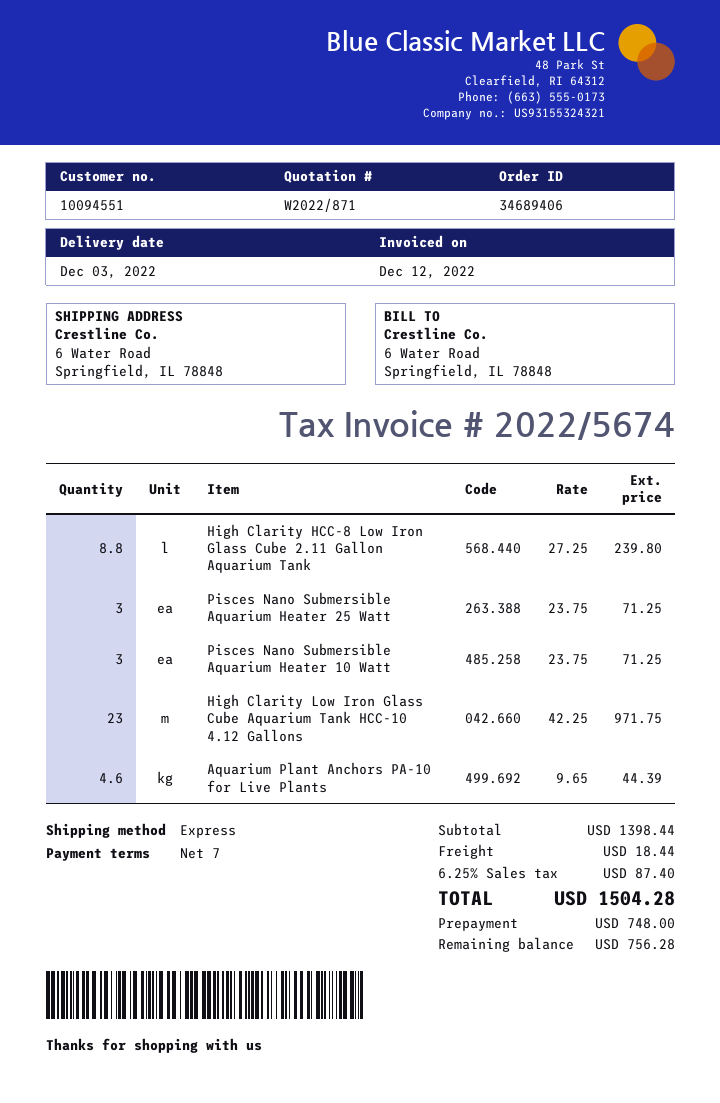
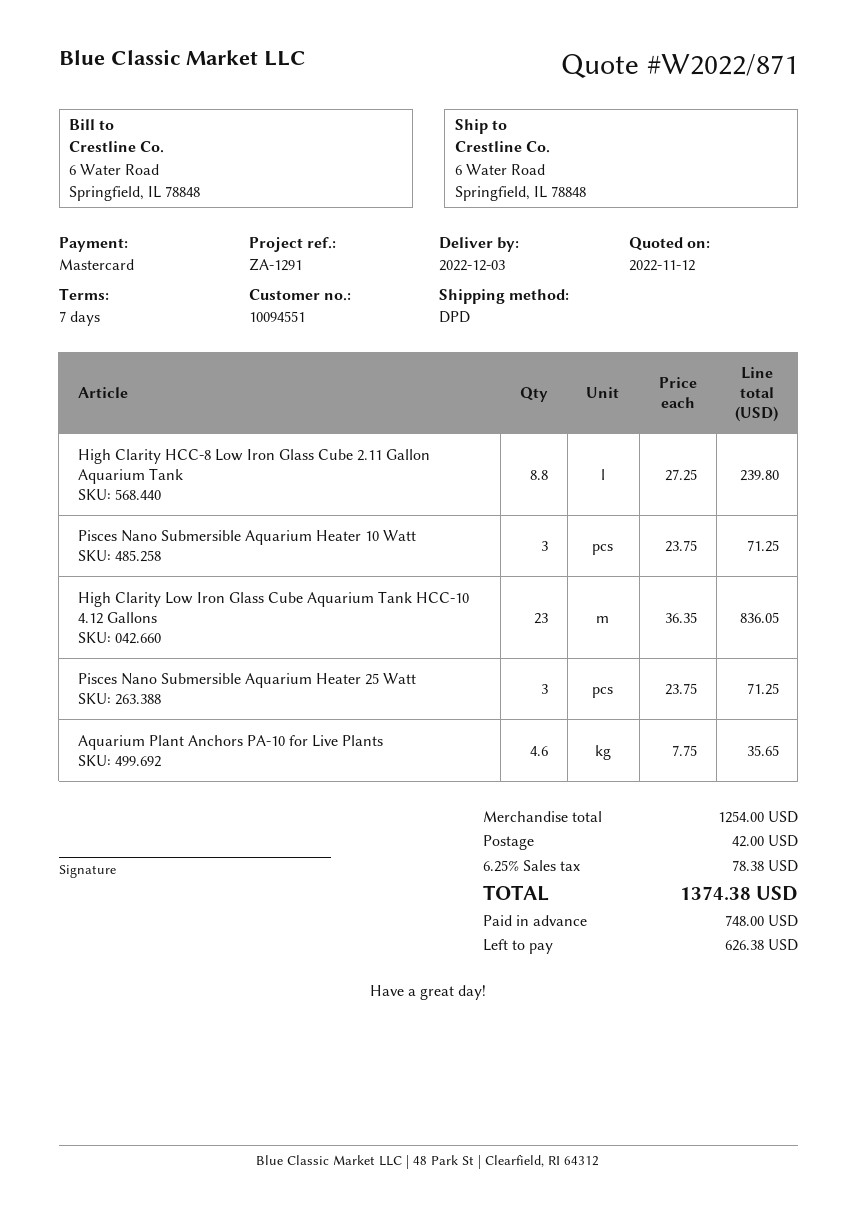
shipping method: express -> DPD
High Clarity Low Iron Glass Cube Aquarium Tank HCC-10 4.12 Gallons: 23 x 42.25 = 971.75 -> 23 x 36.35 = 836.05
Aquarium Plant Anchors PA-10 for Live Plants: 4.6 x 9.65 = 44.39 -> 4.6 x 7.75 = 35.65
subtotal: 1398.44 -> 1254.00
shipping: 18.44 -> 42.00
tax: 6.25% = 87.40 -> 6.25% = 78.38
total: 1504.28 -> 1374.38
balance: 756.28 -> 626.38

